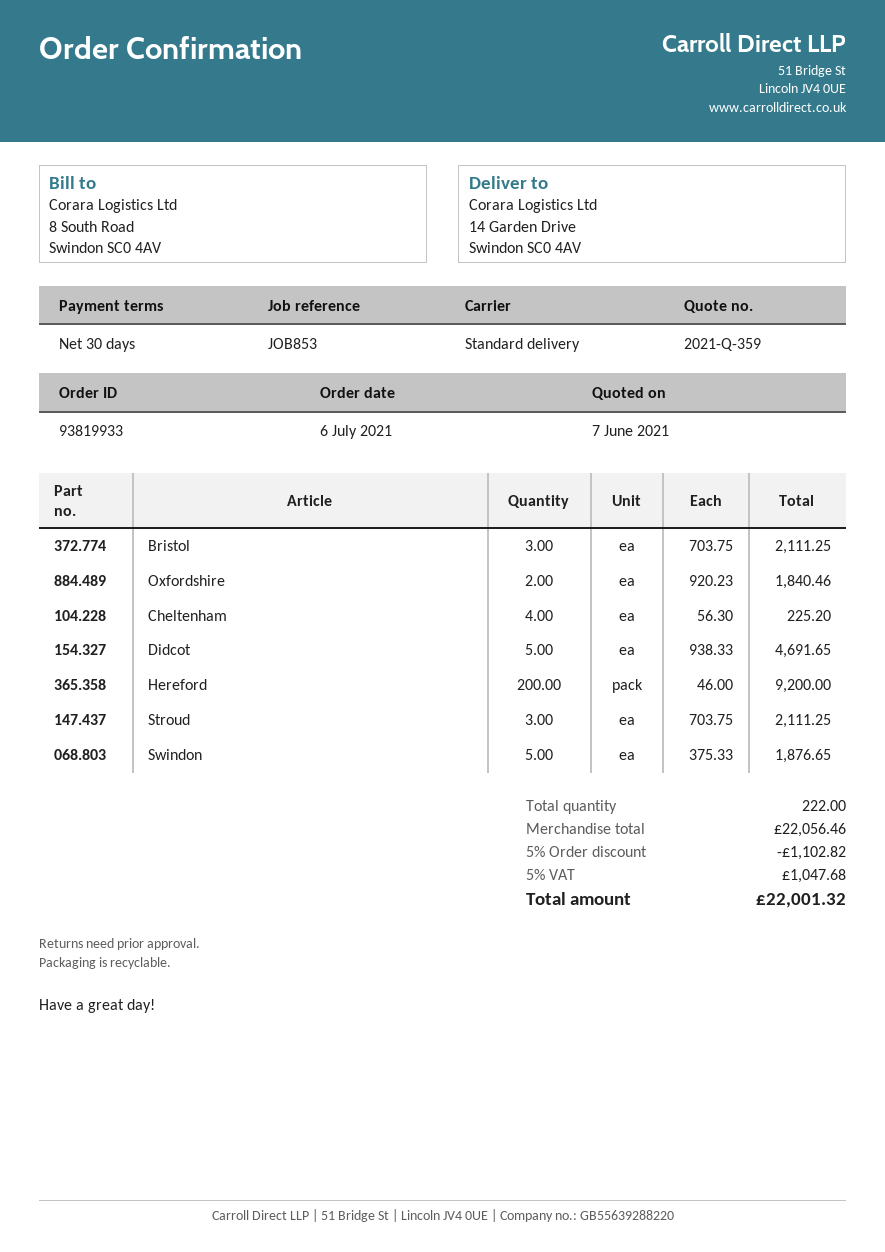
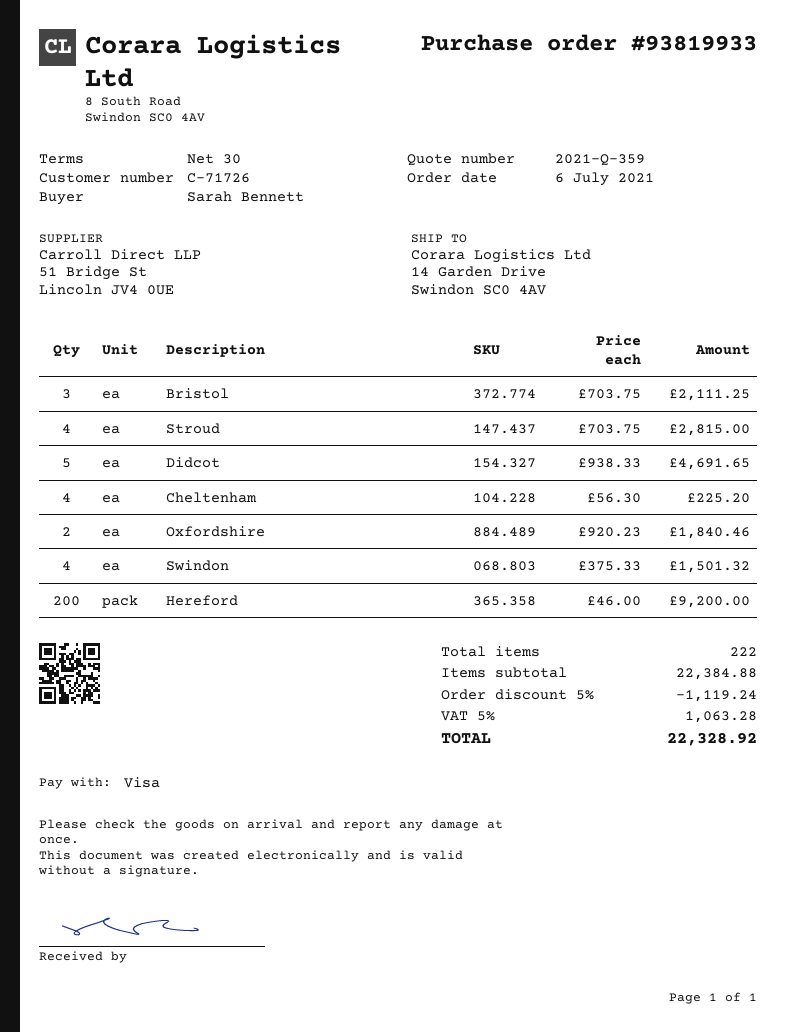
Stroud: 3 x 703.75 = 2111.25 -> 4 x 703.75 = 2815.00
Swindon: 5 x 375.33 = 1876.65 -> 4 x 375.33 = 1501.32
subtotal: 22056.46 -> 22384.88
discount: 5% = 1102.82 -> 5% = 1119.24
tax: 5% = 1047.68 -> 5% = 1063.28
total: 22001.32 -> 22328.92

